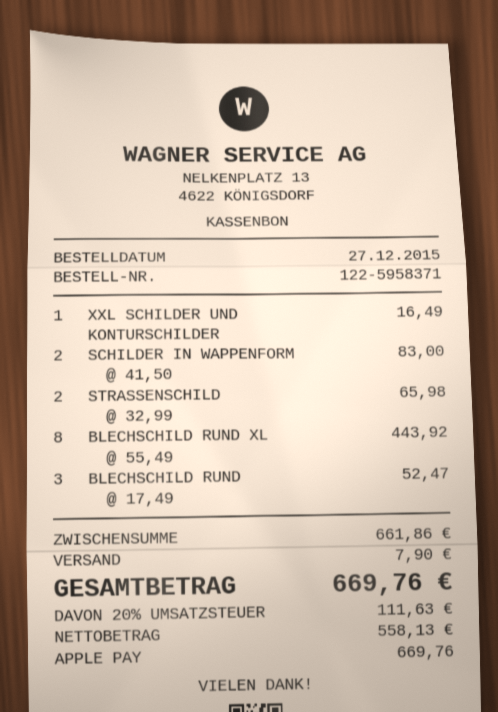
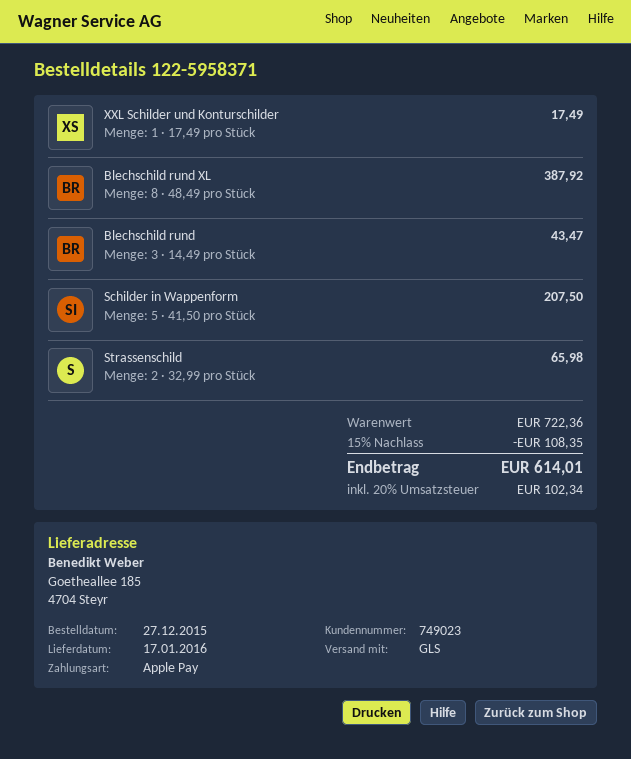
XXL SCHILDER UND KONTURSCHILDER: 1 x 16.49 = 16.49 -> 1 x 17.49 = 17.49
SCHILDER IN WAPPENFORM: 2 x 41.50 = 83.00 -> 5 x 41.50 = 207.50
BLECHSCHILD RUND XL: 8 x 55.49 = 443.92 -> 8 x 48.49 = 387.92
BLECHSCHILD RUND: 3 x 17.49 = 52.47 -> 3 x 14.49 = 43.47
subtotal: 661.86 -> 722.36
discount: none -> 15% = 108.35
shipping: 7.90 -> none
tax: 20% = 111.63 -> 20% = 102.34
total: 669.76 -> 614.01

